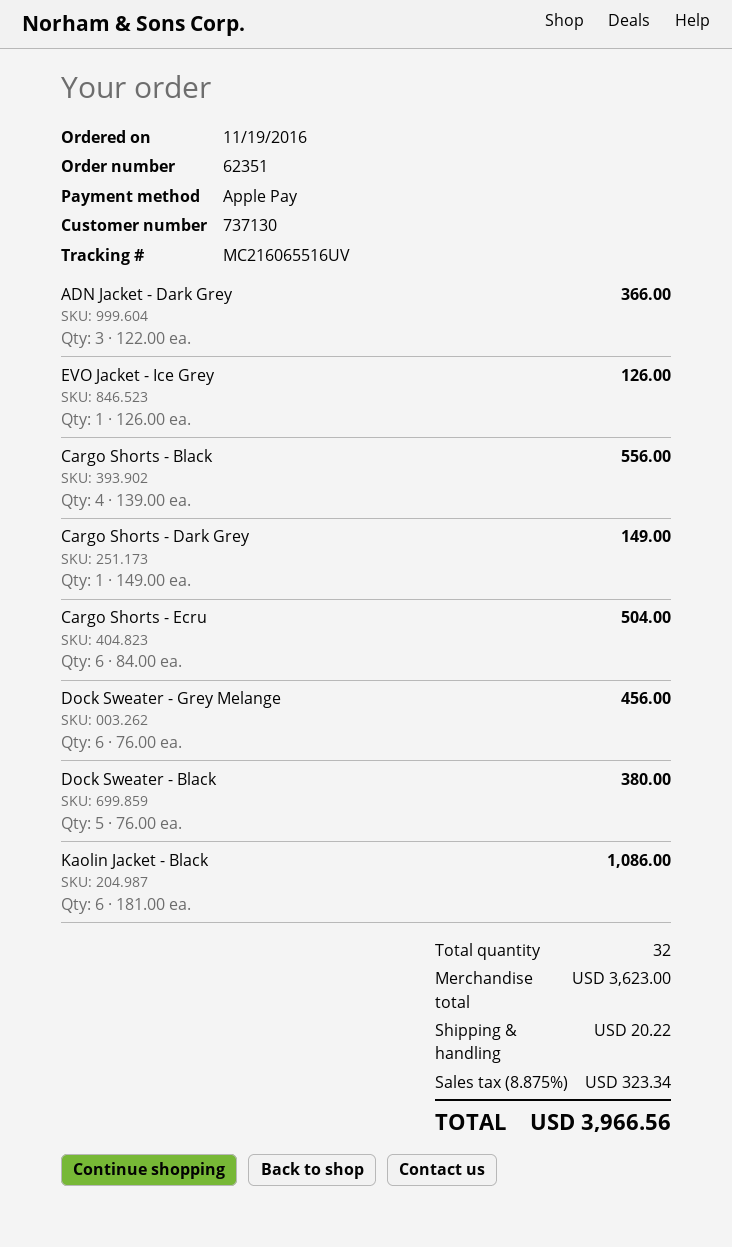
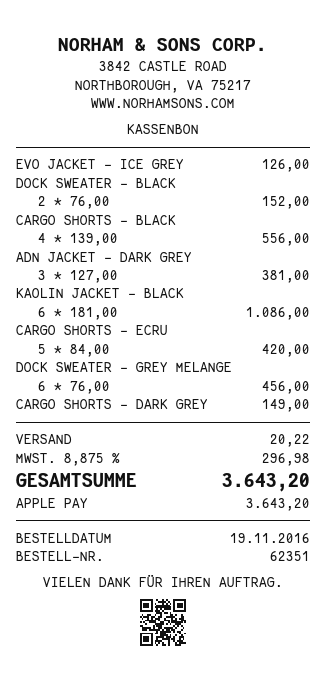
ADN Jacket - Dark Grey: 3 x 122.00 = 366.00 -> 3 x 127.00 = 381.00
Cargo Shorts - Ecru: 6 x 84.00 = 504.00 -> 5 x 84.00 = 420.00
Dock Sweater - Black: 5 x 76.00 = 380.00 -> 2 x 76.00 = 152.00
tax: 8.875% = 323.34 -> 8.875% = 296.98
total: 3966.56 -> 3643.20

